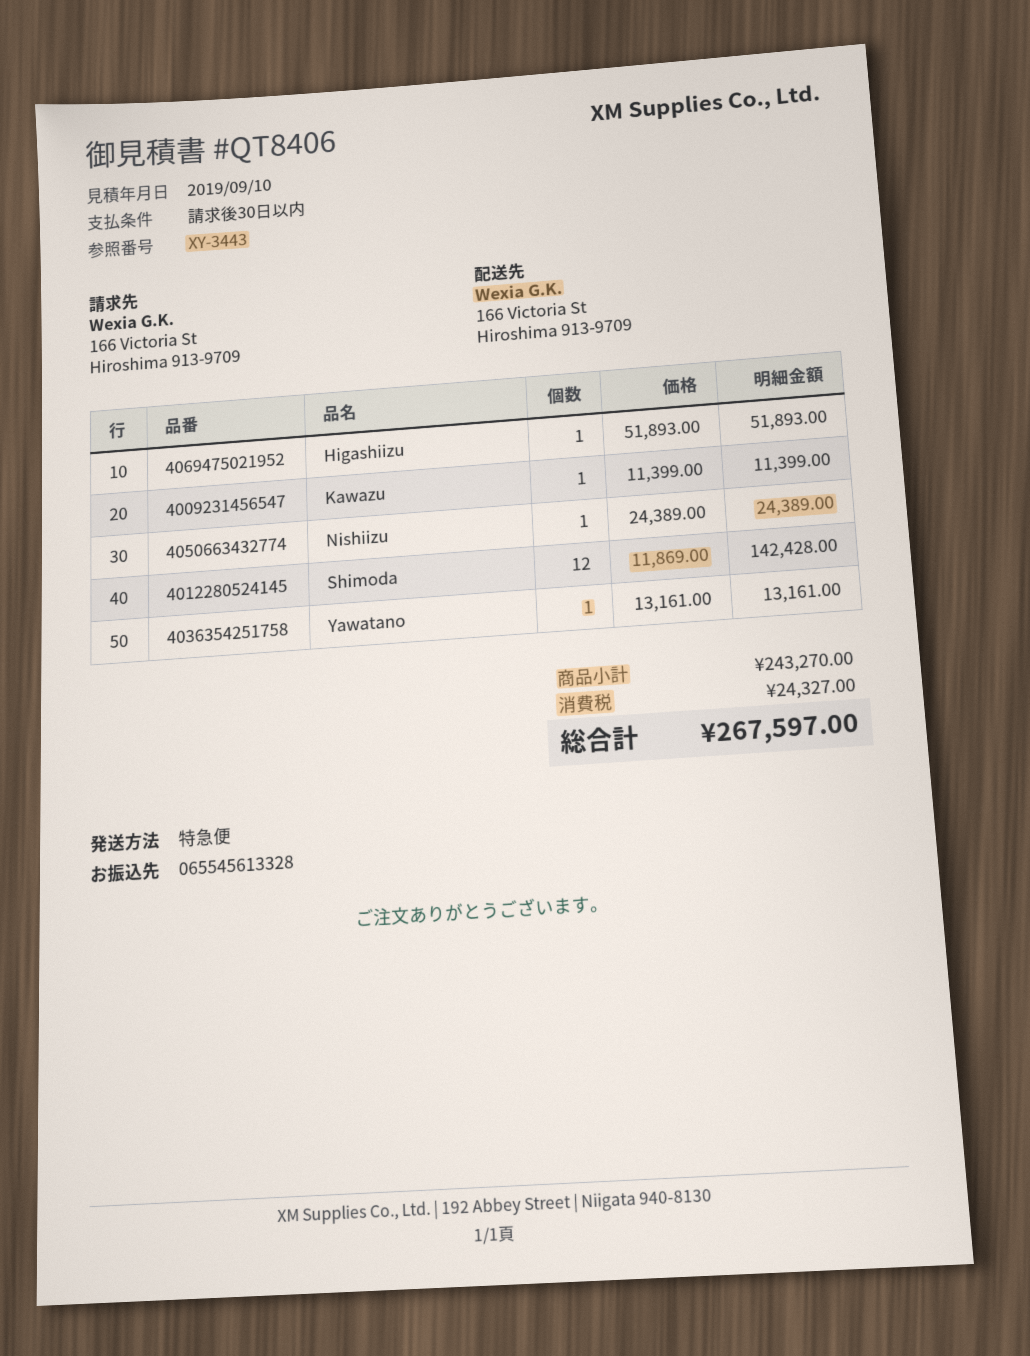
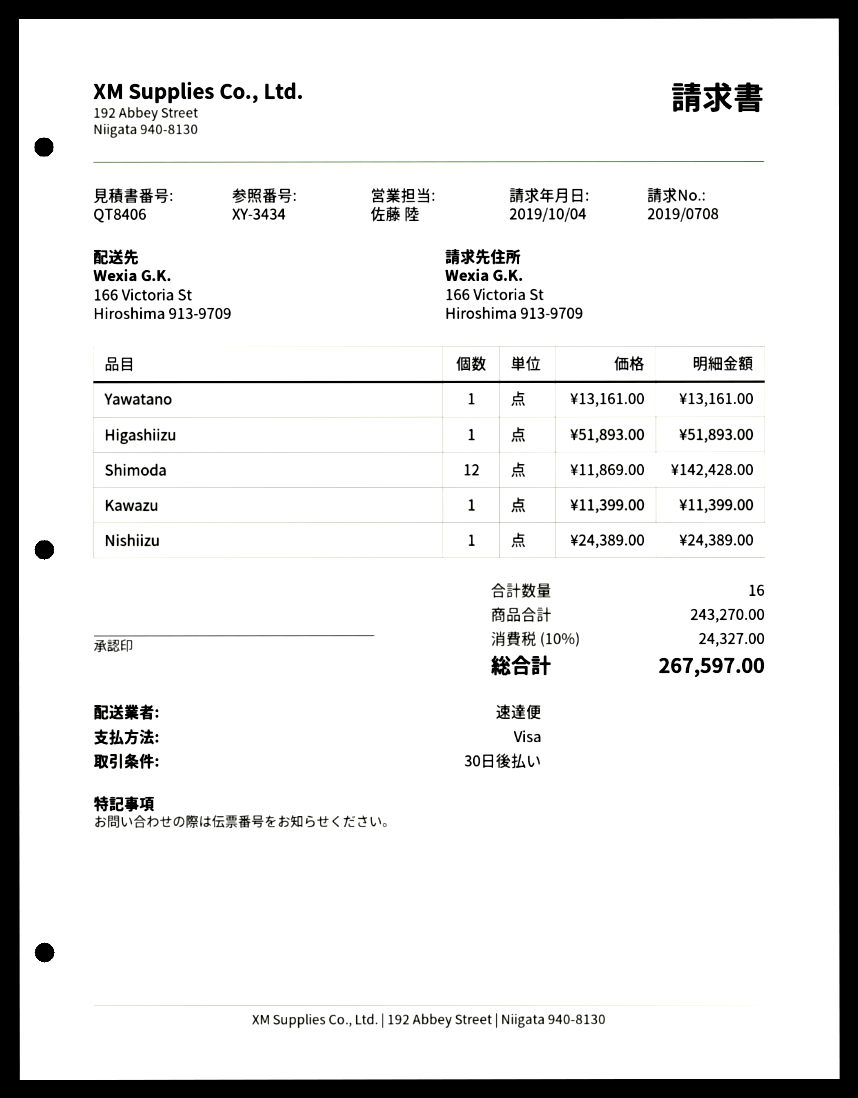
reference: XY-3443 -> XY-3434

